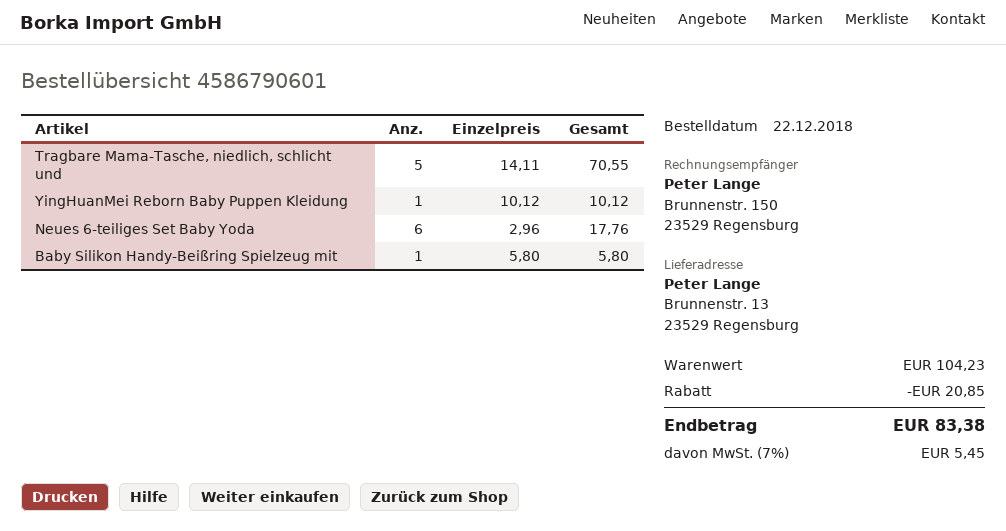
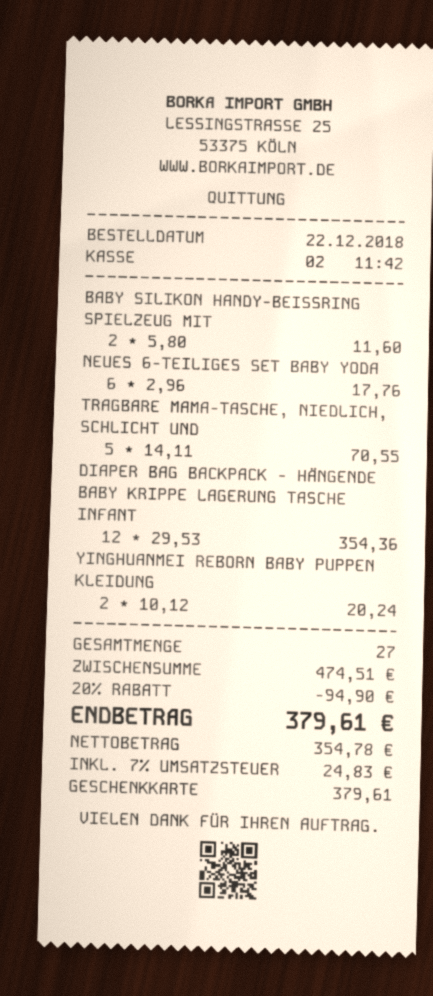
YingHuanMei Reborn Baby Puppen Kleidung: 1 x 10.12 = 10.12 -> 2 x 10.12 = 20.24
Baby Silikon Handy-Beißring Spielzeug mit: 1 x 5.80 = 5.80 -> 2 x 5.80 = 11.60
DIAPER BAG BACKPACK - HÄNGENDE BABY KRIPPE LAGERUNG TASCHE INFANT: none -> 12 x 29.53 = 354.36
subtotal: 104.23 -> 474.51
discount: 20.85 -> 94.90
tax: 7% = 5.45 -> 7% = 24.83
total: 83.38 -> 379.61

